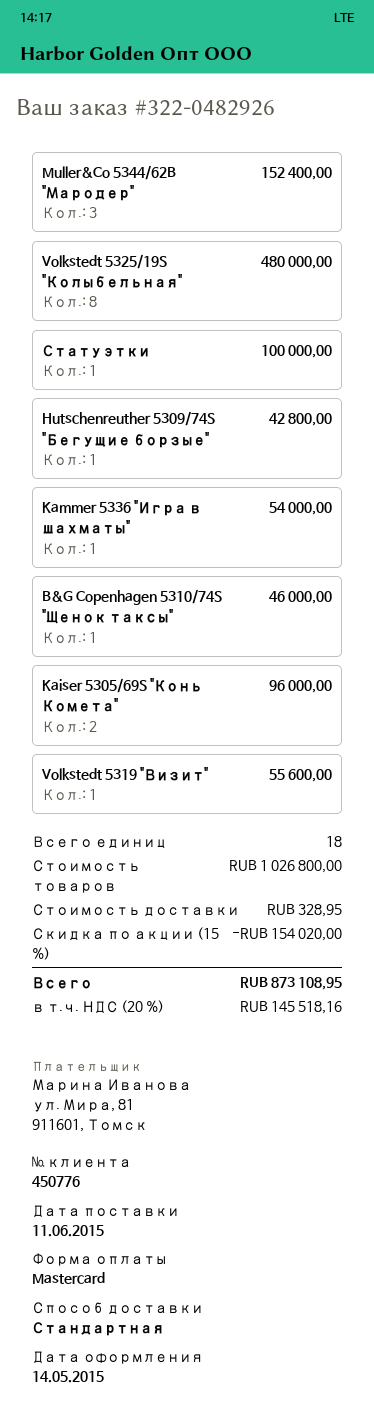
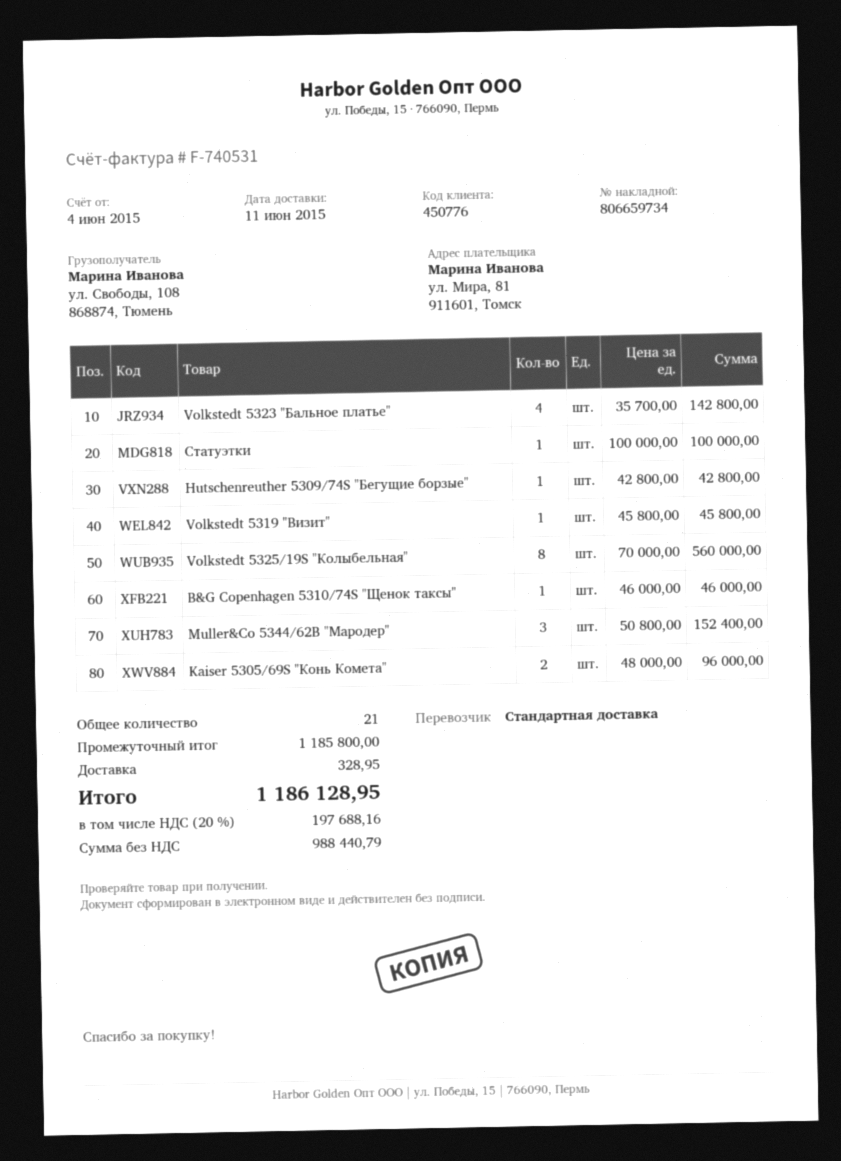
Volkstedt 5325/19S "Колыбельная": 8 for 480000.00 -> 8 for 560000.00
Kammer 5336 "Игра в шахматы": 1 for 54000.00 -> none
Volkstedt 5319 "Визит": 1 for 55600.00 -> 1 for 45800.00
Volkstedt 5323 "Бальное платье": none -> 4 for 142800.00
total quantity: 18 -> 21
subtotal: 1026800.00 -> 1185800.00
discount: 15% = 154020.00 -> none
tax: 20% = 145518.16 -> 20% = 197688.16
total: 873108.95 -> 1186128.95

